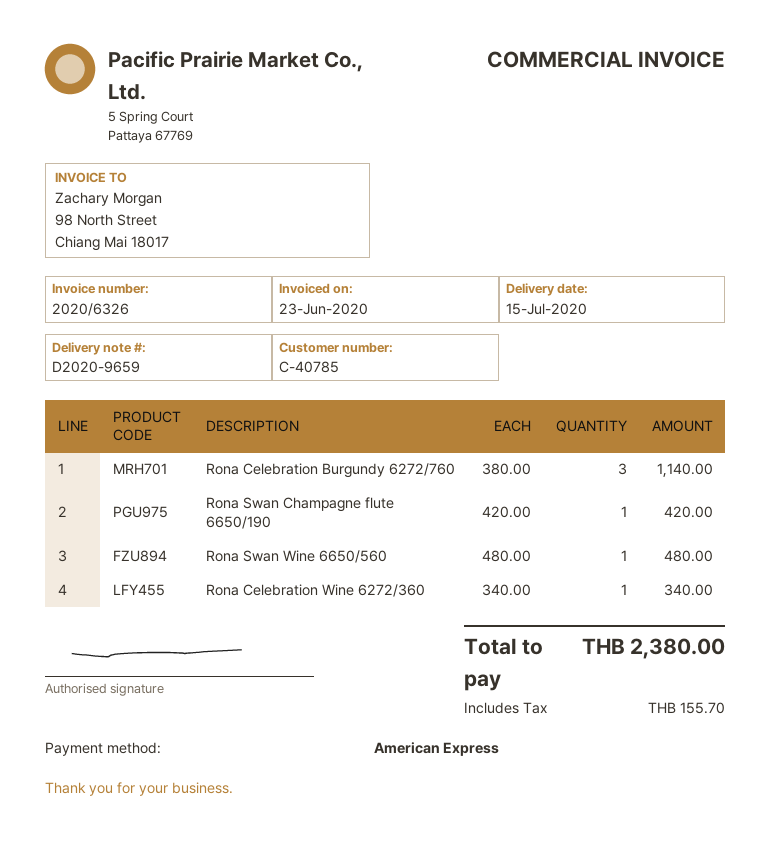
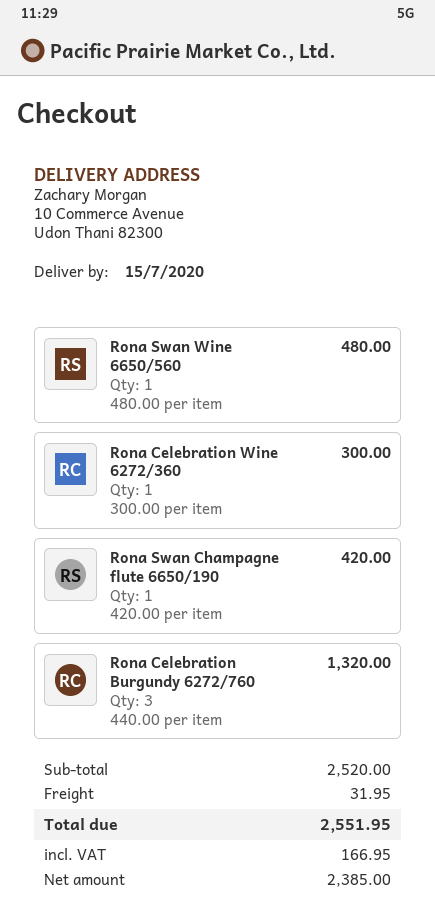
Rona Celebration Burgundy 6272/760: 3 x 380.00 = 1140.00 -> 3 x 440.00 = 1320.00
Rona Celebration Wine 6272/360: 1 x 340.00 = 340.00 -> 1 x 300.00 = 300.00
shipping: none -> 31.95
tax: 155.70 -> 166.95
total: 2380.00 -> 2551.95

